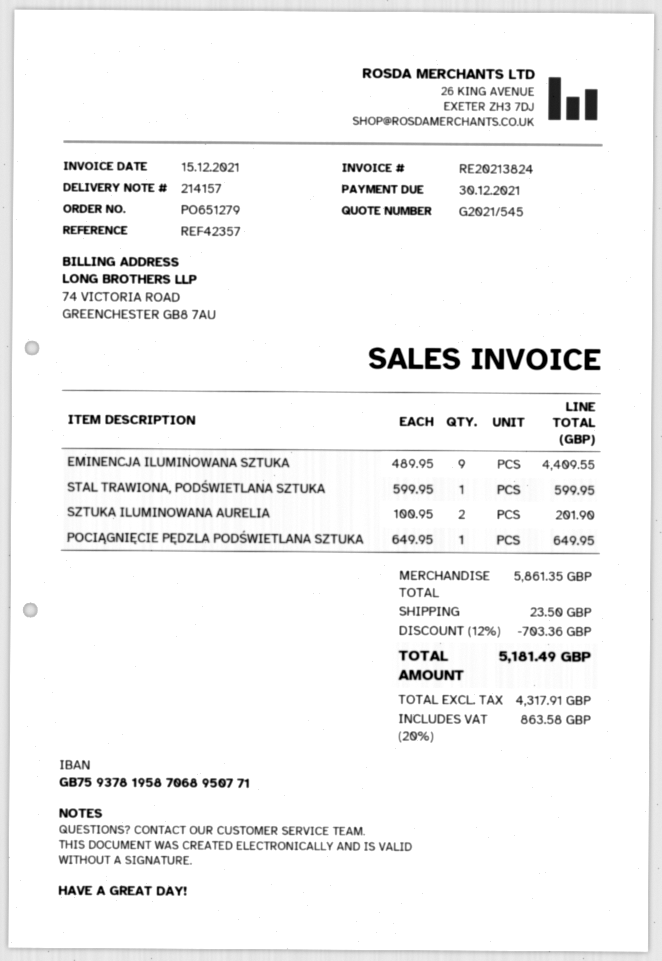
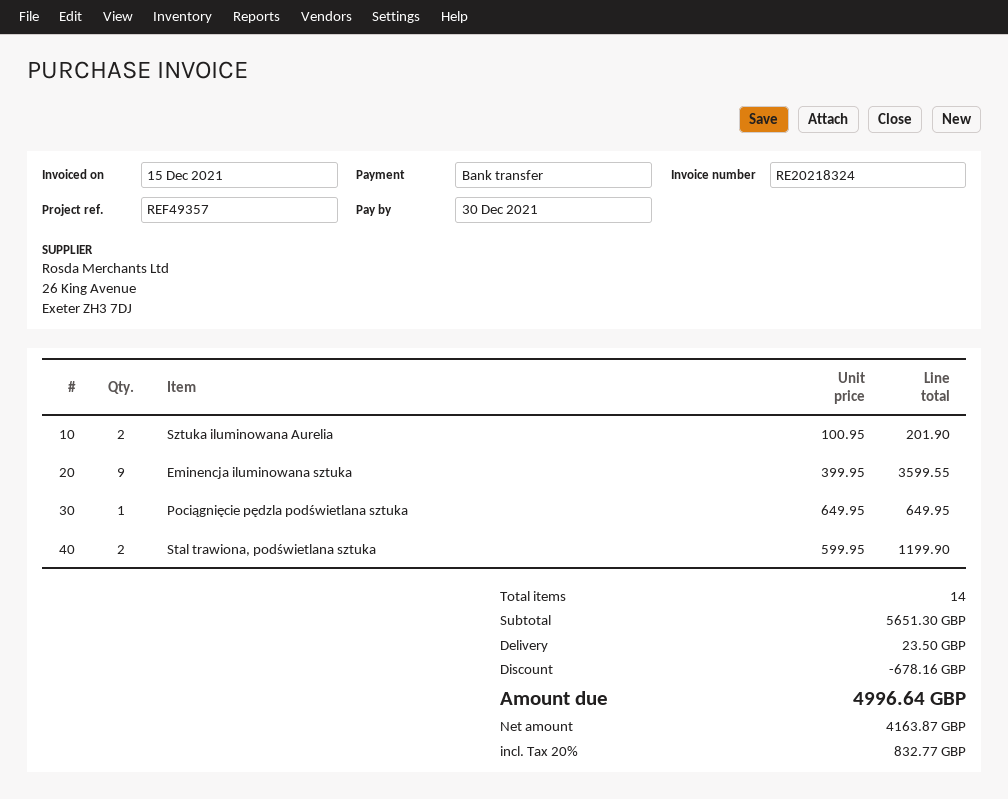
invoice number: RE20213824 -> RE20218324
reference: REF42357 -> REF49357
EMINENCJA ILUMINOWANA SZTUKA: 9 x 489.95 = 4409.55 -> 9 x 399.95 = 3599.55
STAL TRAWIONA, PODŚWIETLANA SZTUKA: 1 x 599.95 = 599.95 -> 2 x 599.95 = 1199.90
subtotal: 5861.35 -> 5651.30
discount: 703.36 -> 678.16
net: 4317.91 -> 4163.87
tax: 20% = 863.58 -> 20% = 832.77
total: 5181.49 -> 4996.64

